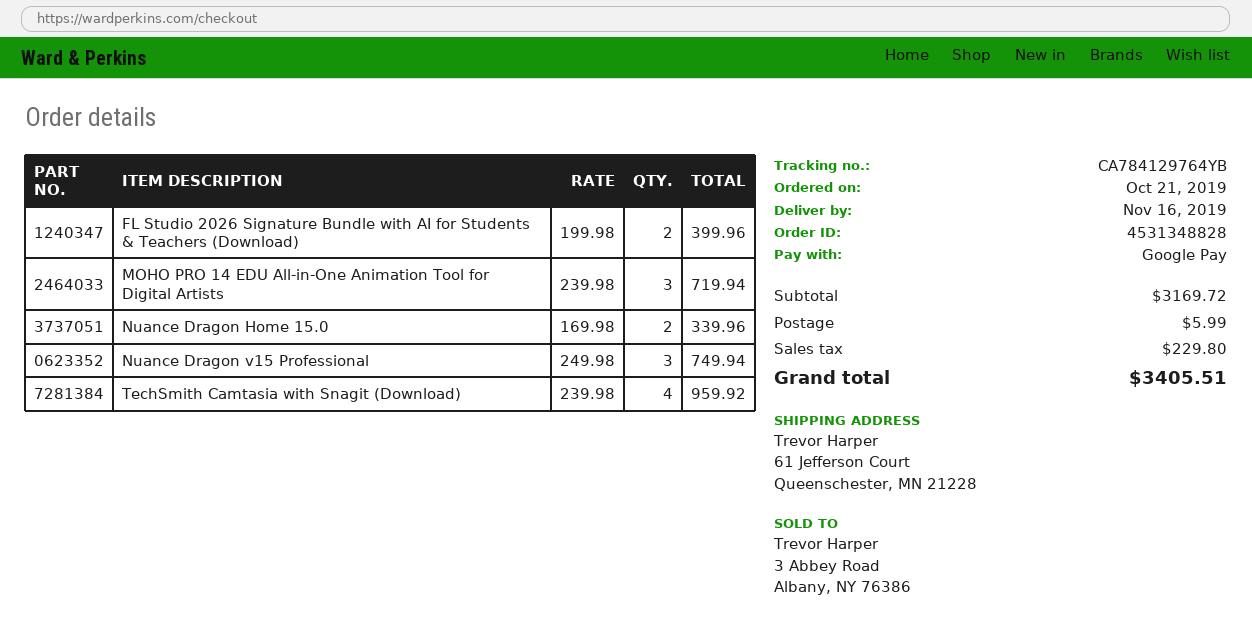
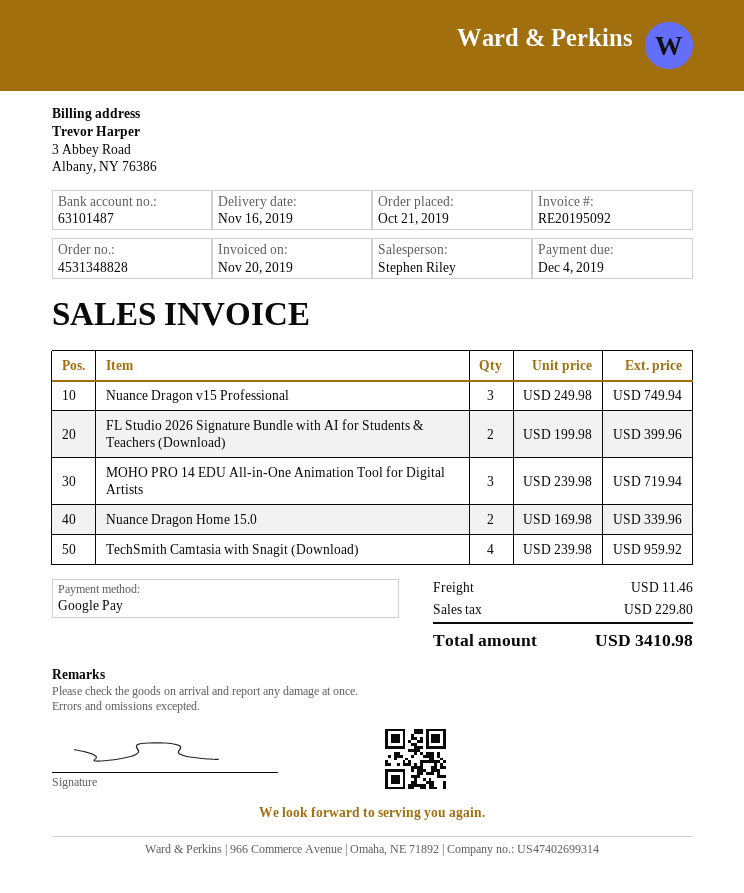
shipping: 5.99 -> 11.46
total: 3405.51 -> 3410.98

